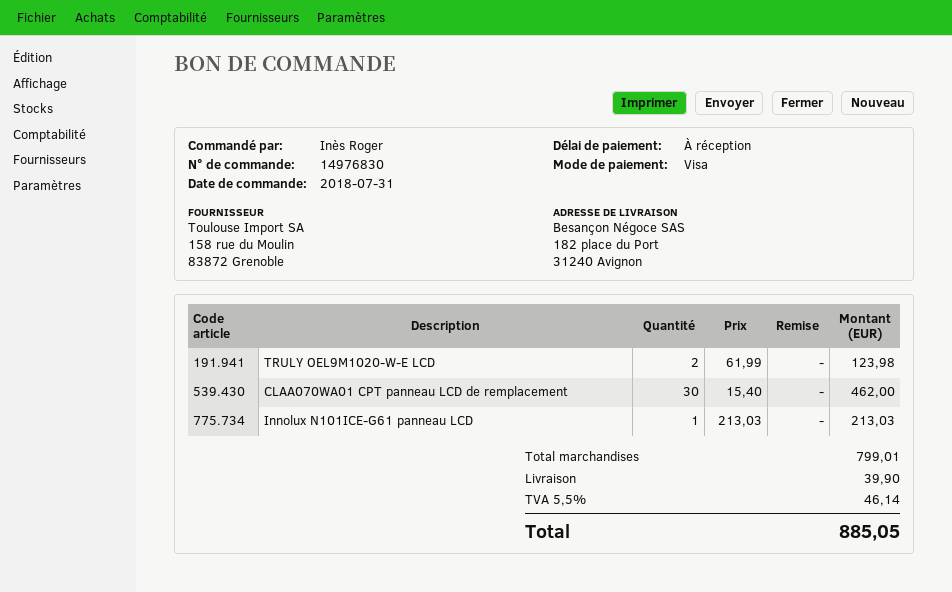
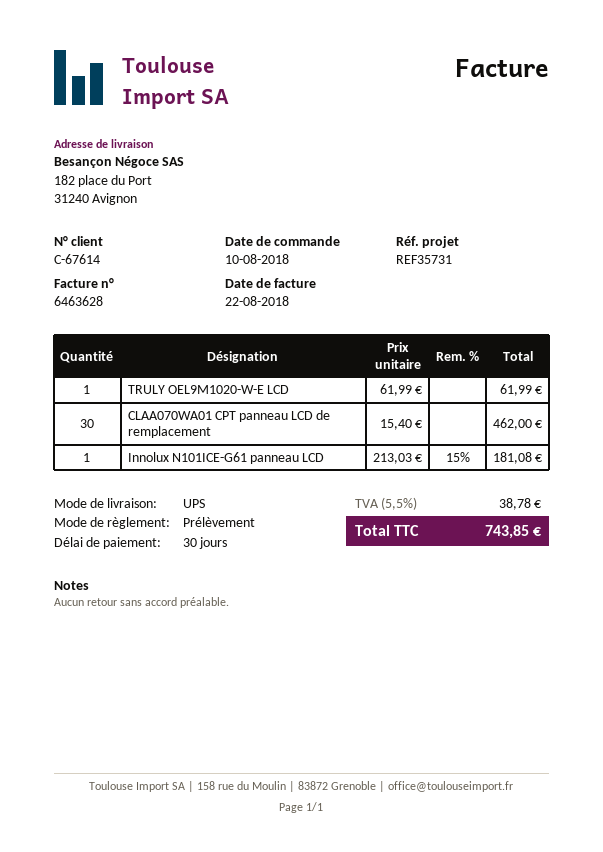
order date: 2018-07-31 -> 2018-08-10
payment terms: on receipt -> 30 days
payment method: Visa -> direct debit
TRULY OEL9M1020-W-E LCD: 2 x 61.99 = 123.98 -> 1 x 61.99 = 61.99
Innolux N101ICE-G61 panneau LCD: 1 x 213.03 = 213.03 -> 1 x 213.03 - 15% = 181.08
shipping: 39.90 -> none
tax: 5.5% = 46.14 -> 5.5% = 38.78
total: 885.05 -> 743.85

